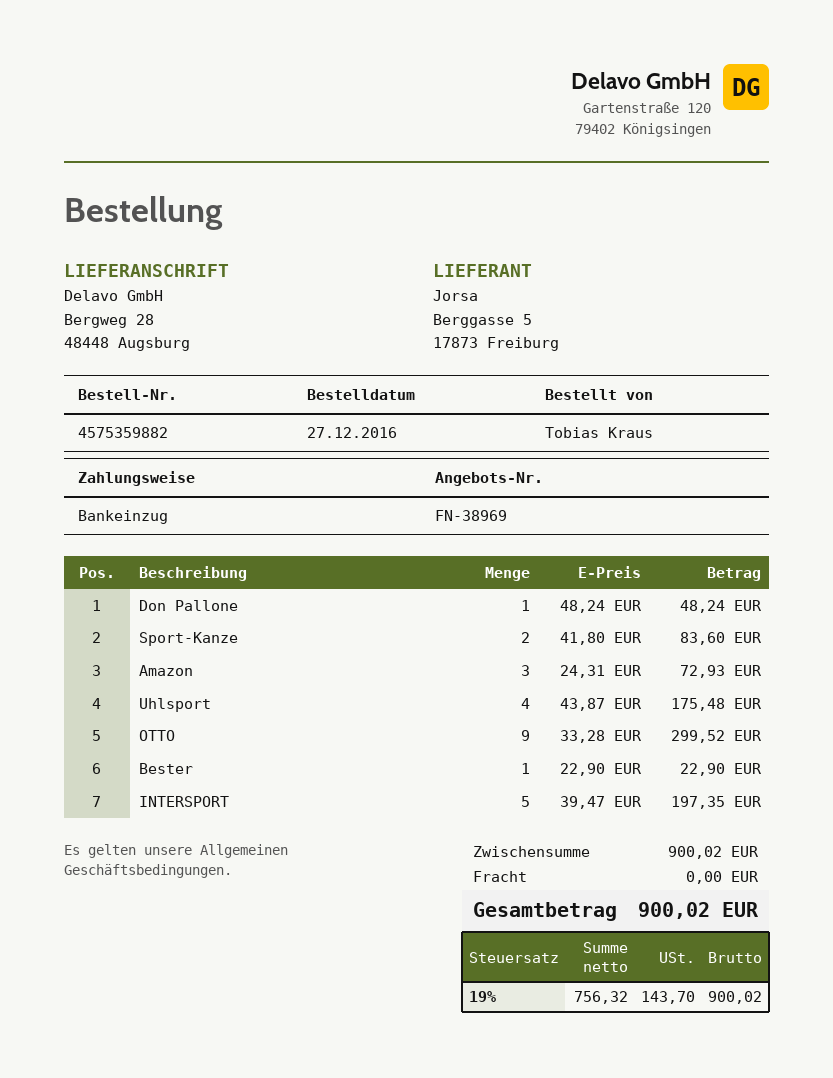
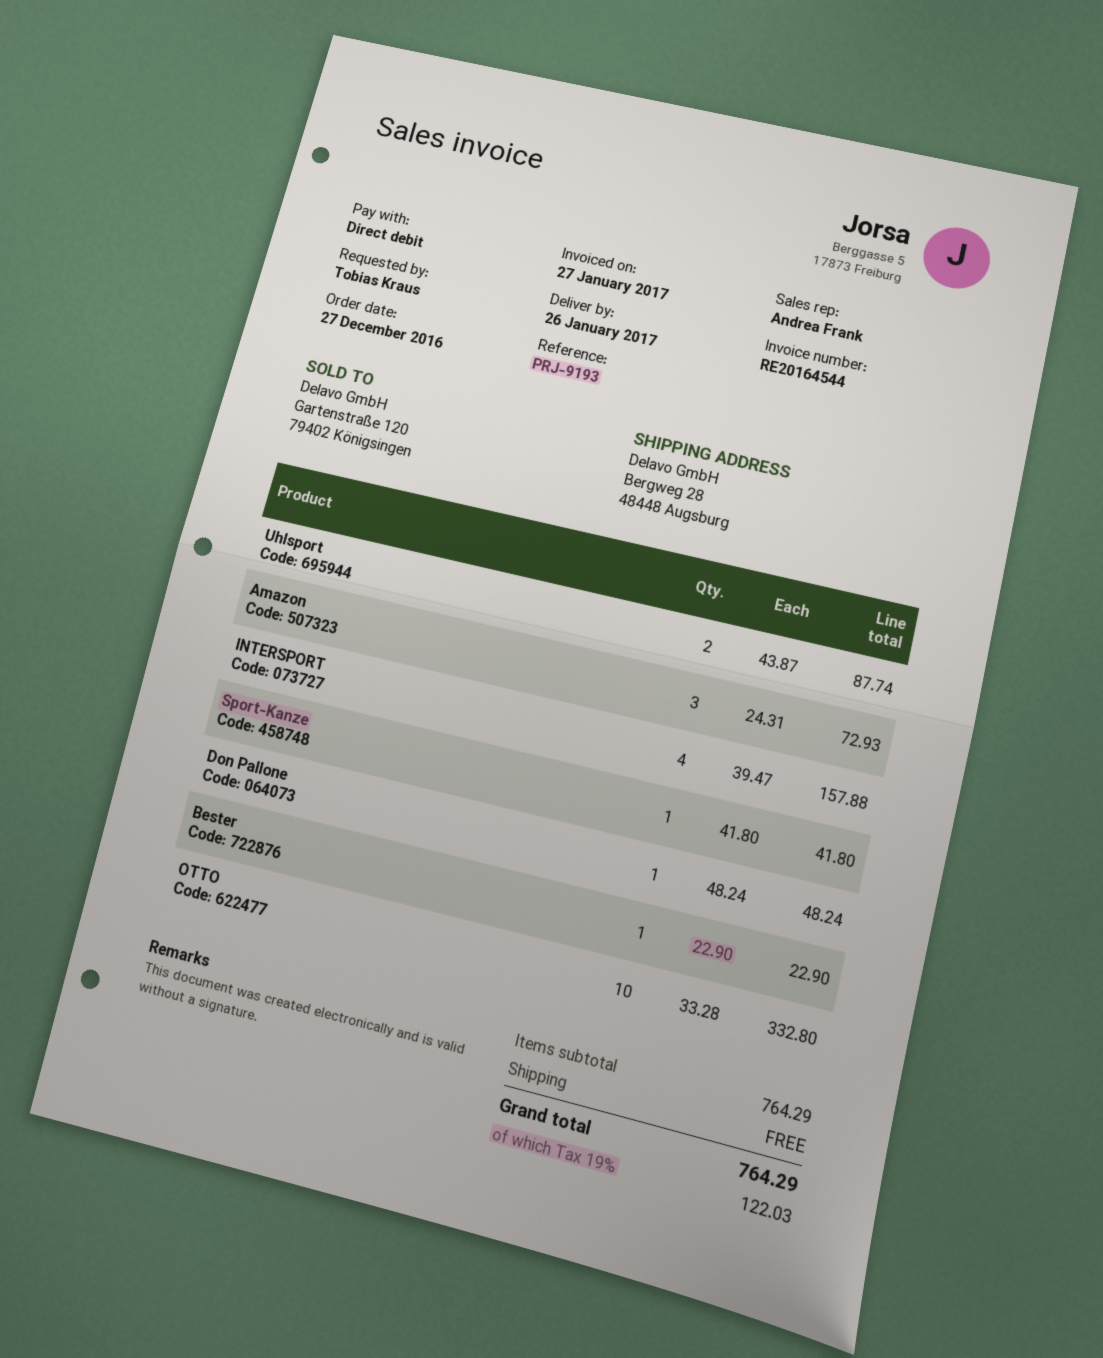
Sport-Kanze: 2 x 41.80 = 83.60 -> 1 x 41.80 = 41.80
Uhlsport: 4 x 43.87 = 175.48 -> 2 x 43.87 = 87.74
OTTO: 9 x 33.28 = 299.52 -> 10 x 33.28 = 332.80
INTERSPORT: 5 x 39.47 = 197.35 -> 4 x 39.47 = 157.88
subtotal: 900.02 -> 764.29
tax: 19% = 143.70 -> 19% = 122.03
total: 900.02 -> 764.29

